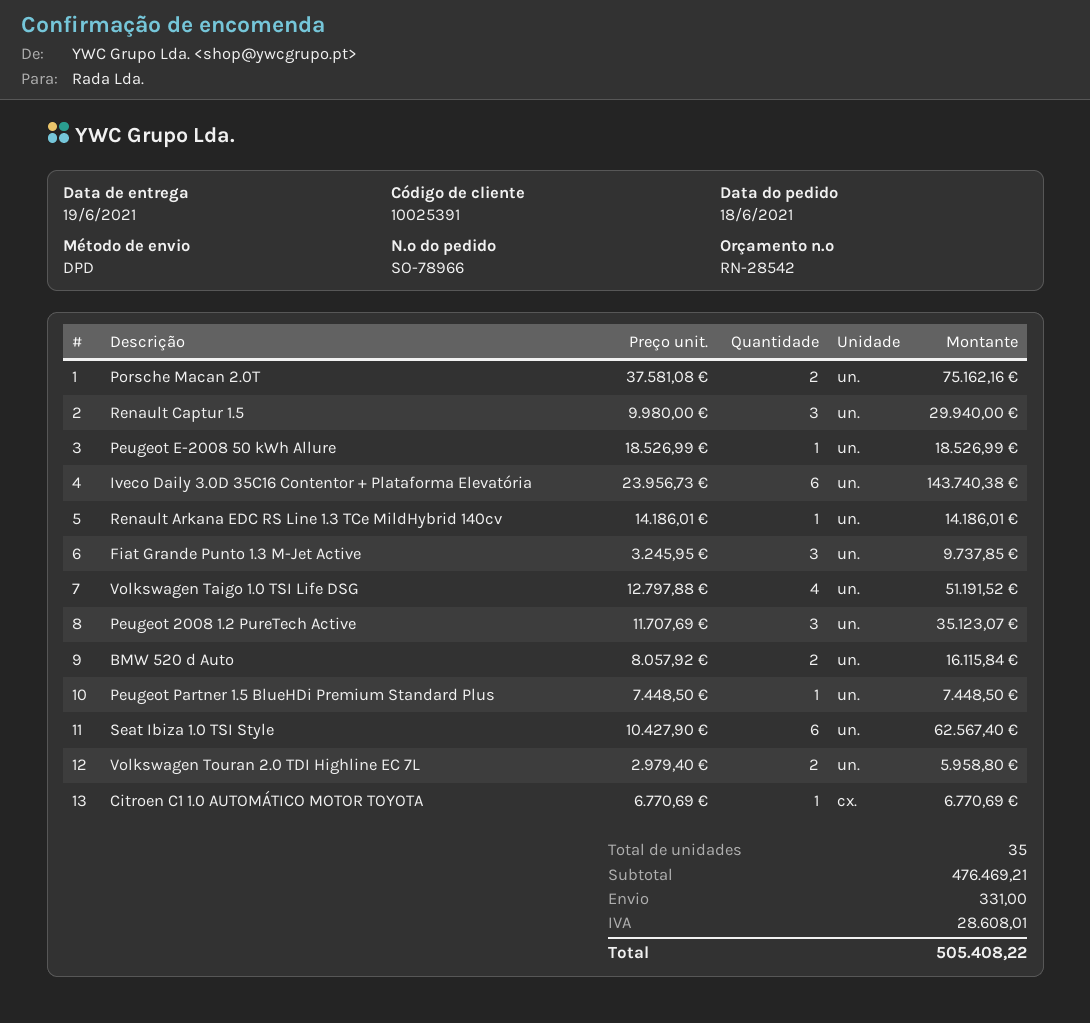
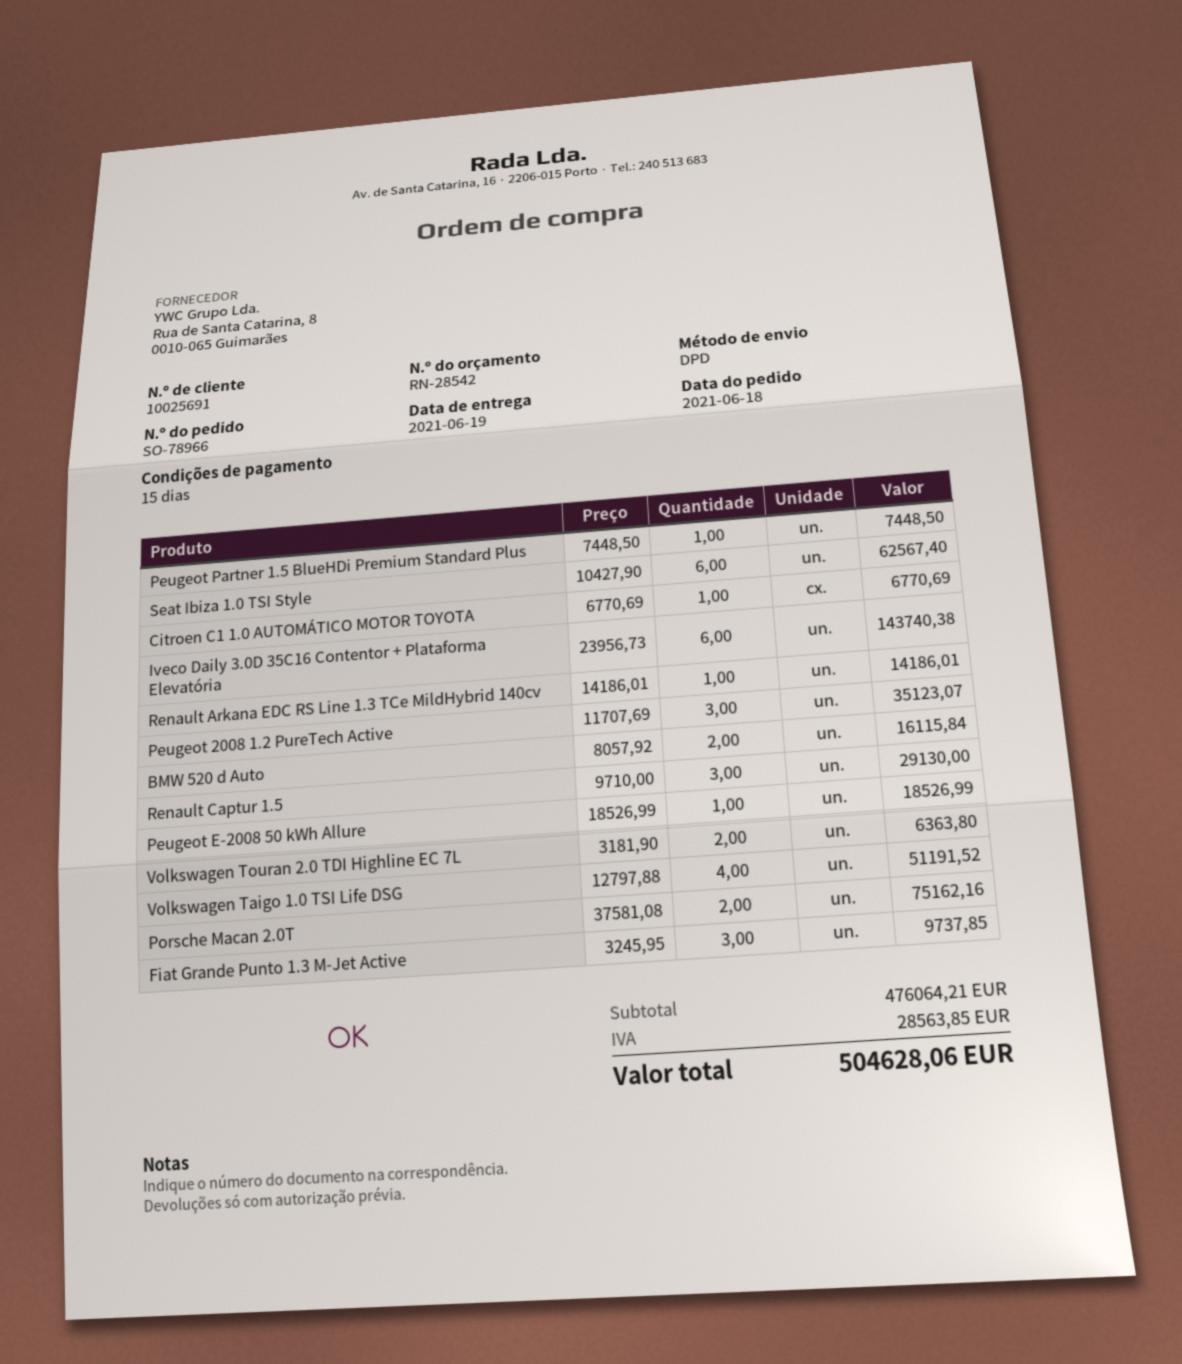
customer number: 10025391 -> 10025691
Renault Captur 1.5: 3 x 9980.00 = 29940.00 -> 3 x 9710.00 = 29130.00
Volkswagen Touran 2.0 TDI Highline EC 7L: 2 x 2979.40 = 5958.80 -> 2 x 3181.90 = 6363.80
subtotal: 476469.21 -> 476064.21
shipping: 331.00 -> none
tax: 28608.01 -> 28563.85
total: 505408.22 -> 504628.06

